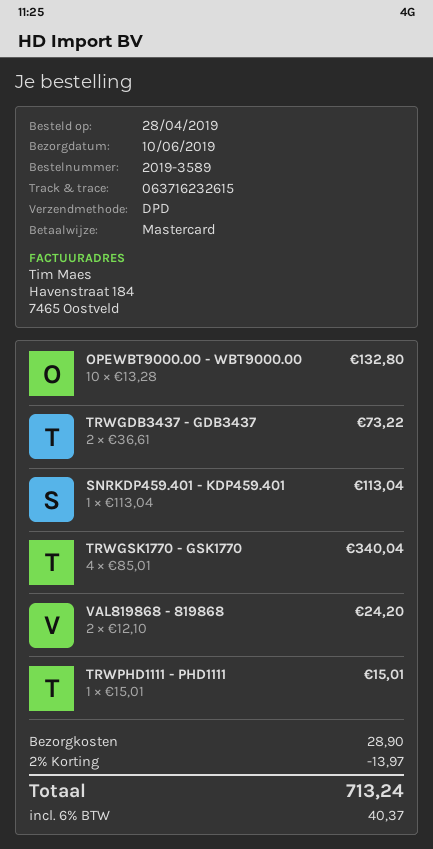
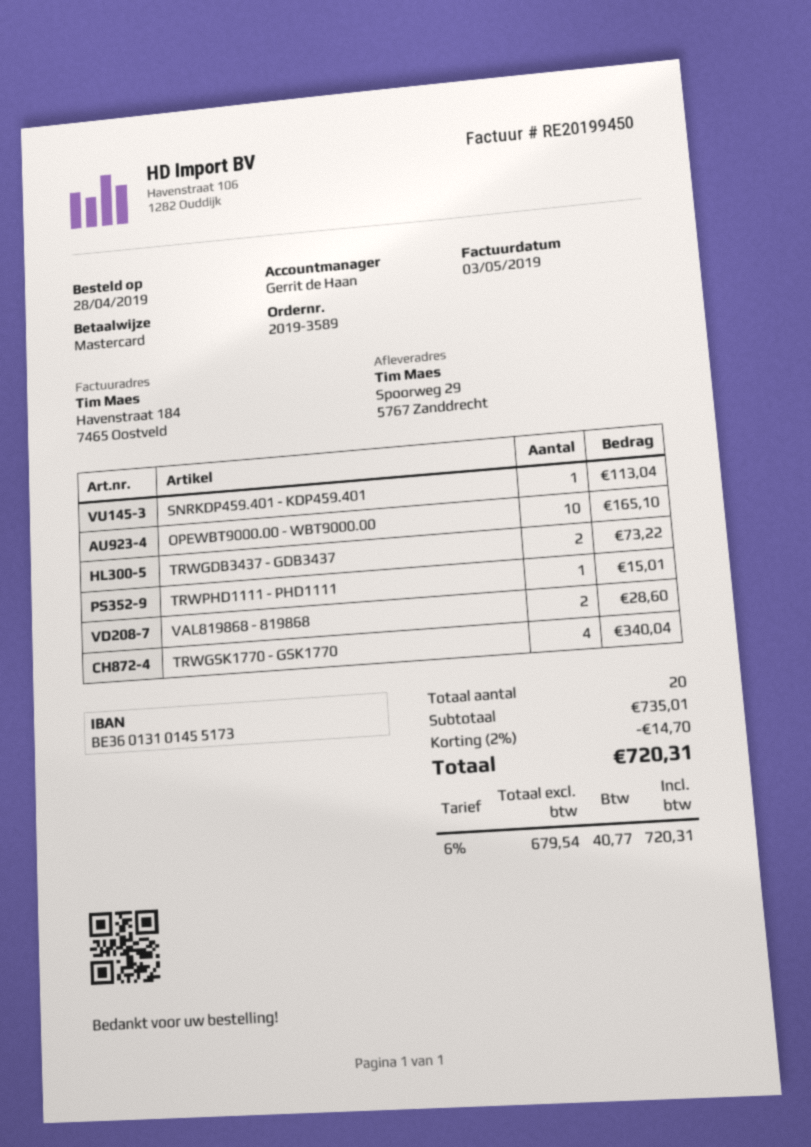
OPEWBT9000.00 - WBT9000.00: 10 for 132.80 -> 10 for 165.10
VAL819868 - 819868: 2 for 24.20 -> 2 for 28.60
discount: 2% = 13.97 -> 2% = 14.70
shipping: 28.90 -> none
tax: 6% = 40.37 -> 6% = 40.77
total: 713.24 -> 720.31

